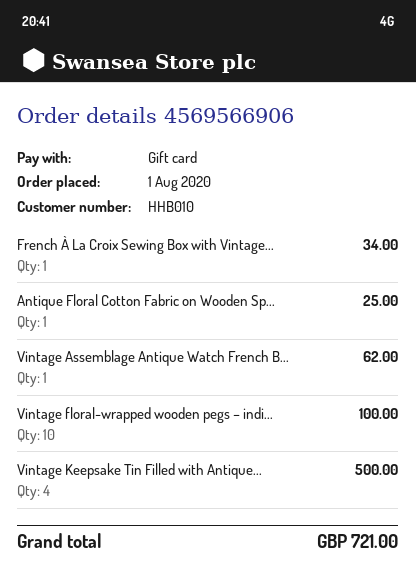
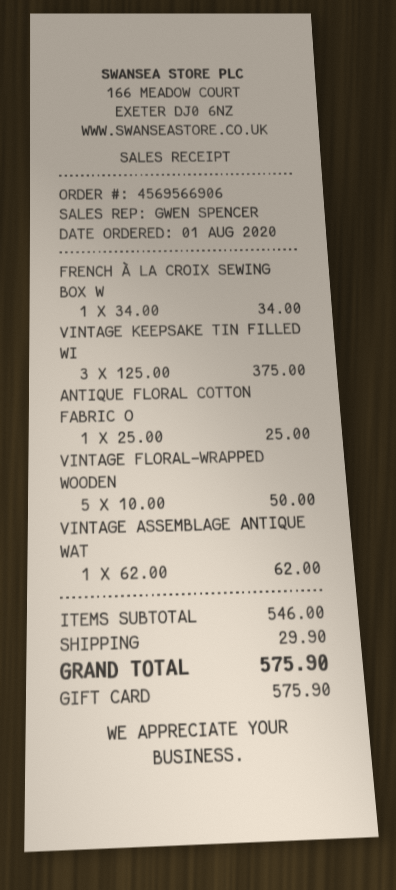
Vintage floral-wrapped wooden pegs – indi...: 10 for 100.00 -> 5 for 50.00
Vintage Keepsake Tin Filled with Antique...: 4 for 500.00 -> 3 for 375.00
shipping: none -> 29.90
total: 721.00 -> 575.90

